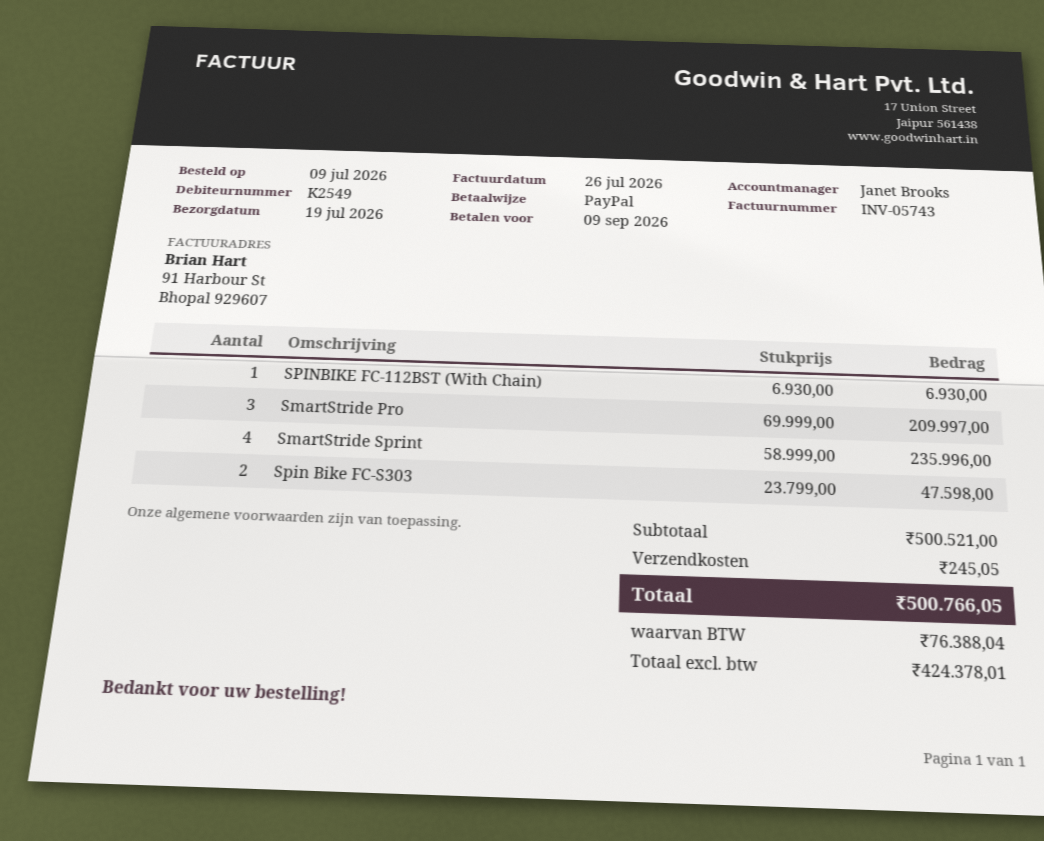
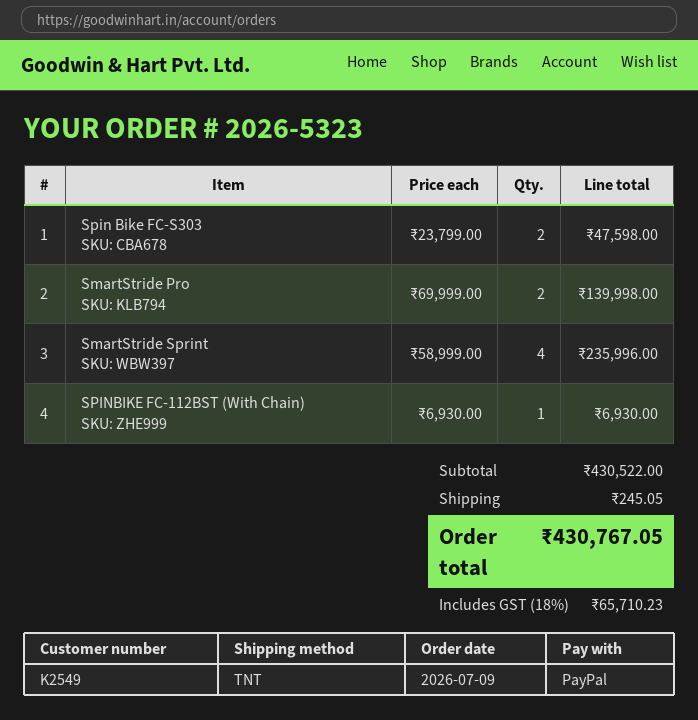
SmartStride Pro: 3 x 69999.00 = 209997.00 -> 2 x 69999.00 = 139998.00
subtotal: 500521.00 -> 430522.00
tax: 76388.04 -> 65710.23
total: 500766.05 -> 430767.05

